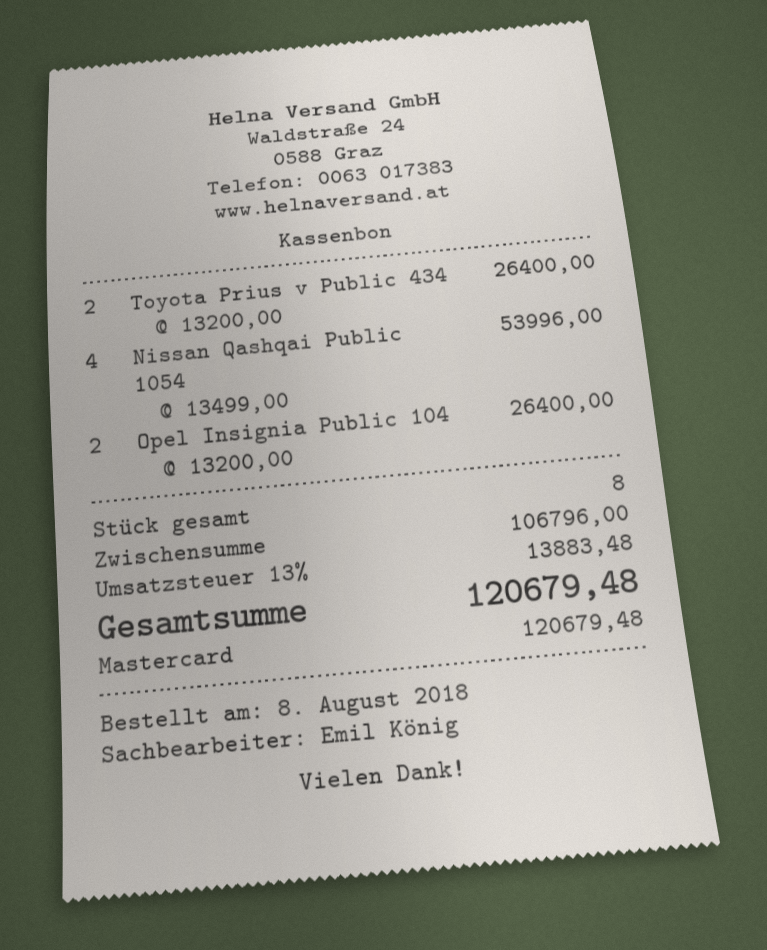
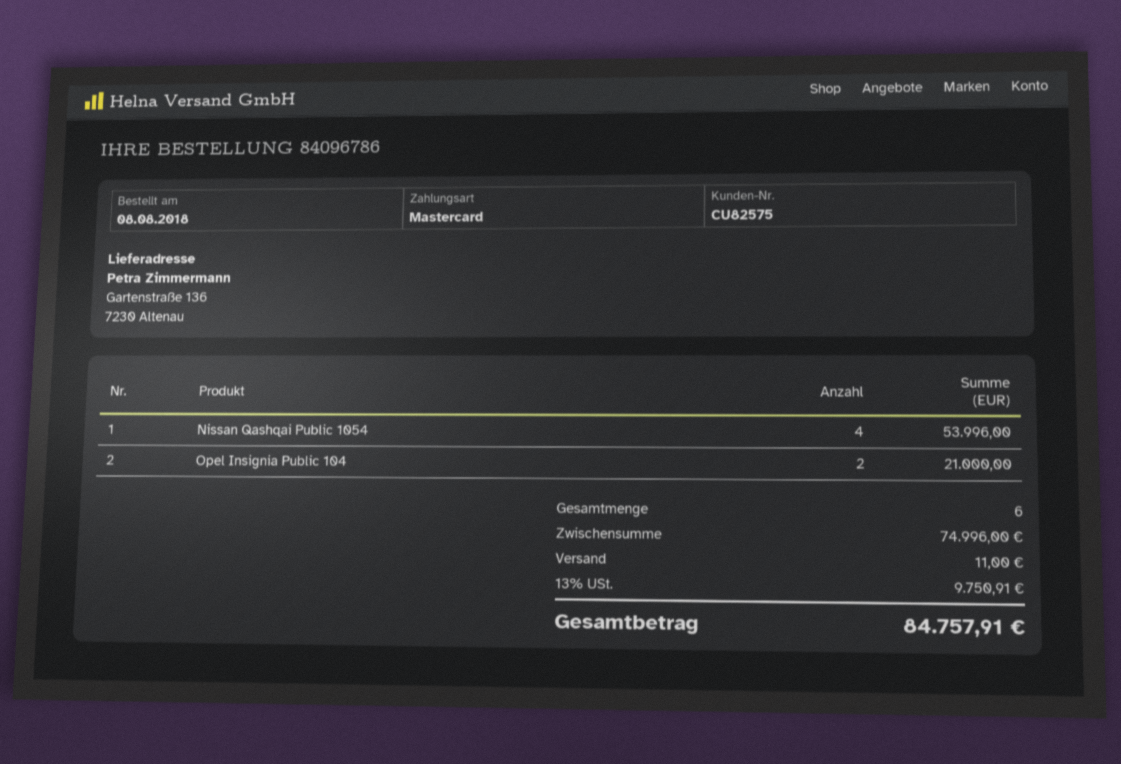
Toyota Prius v Public 434: 2 for 26400.00 -> none
Opel Insignia Public 104: 2 for 26400.00 -> 2 for 21000.00
total quantity: 8 -> 6
subtotal: 106796.00 -> 74996.00
shipping: none -> 11.00
tax: 13% = 13883.48 -> 13% = 9750.91
total: 120679.48 -> 84757.91

